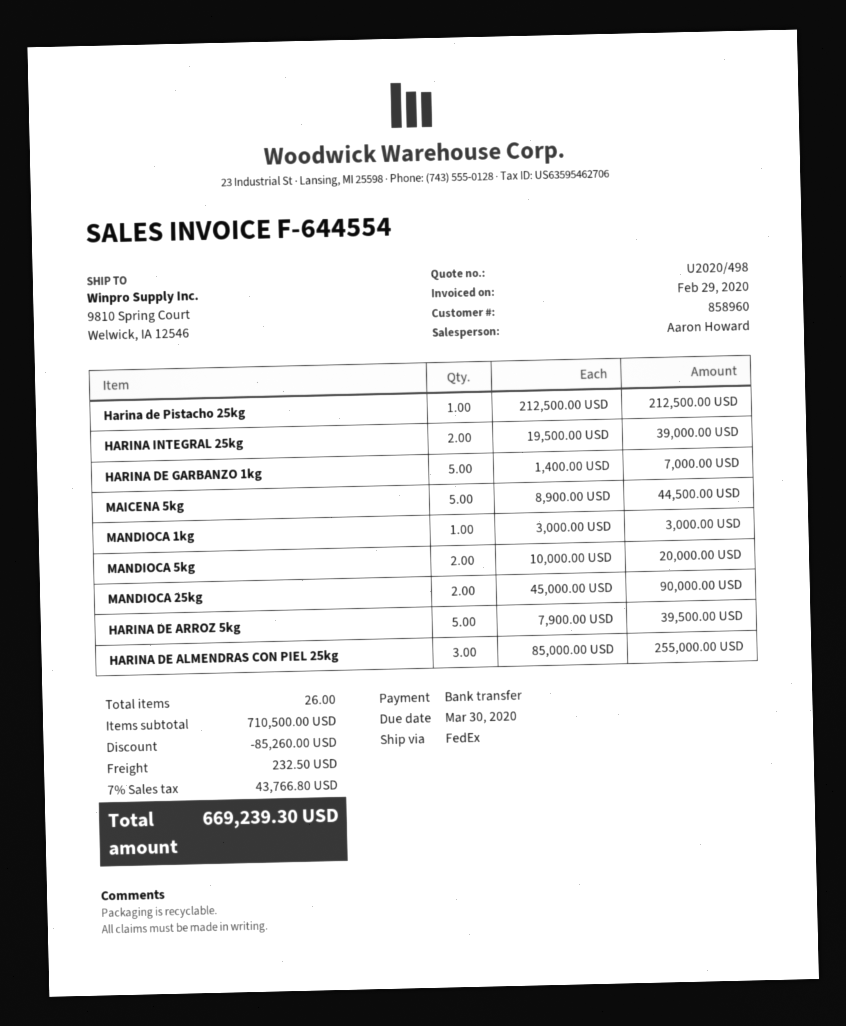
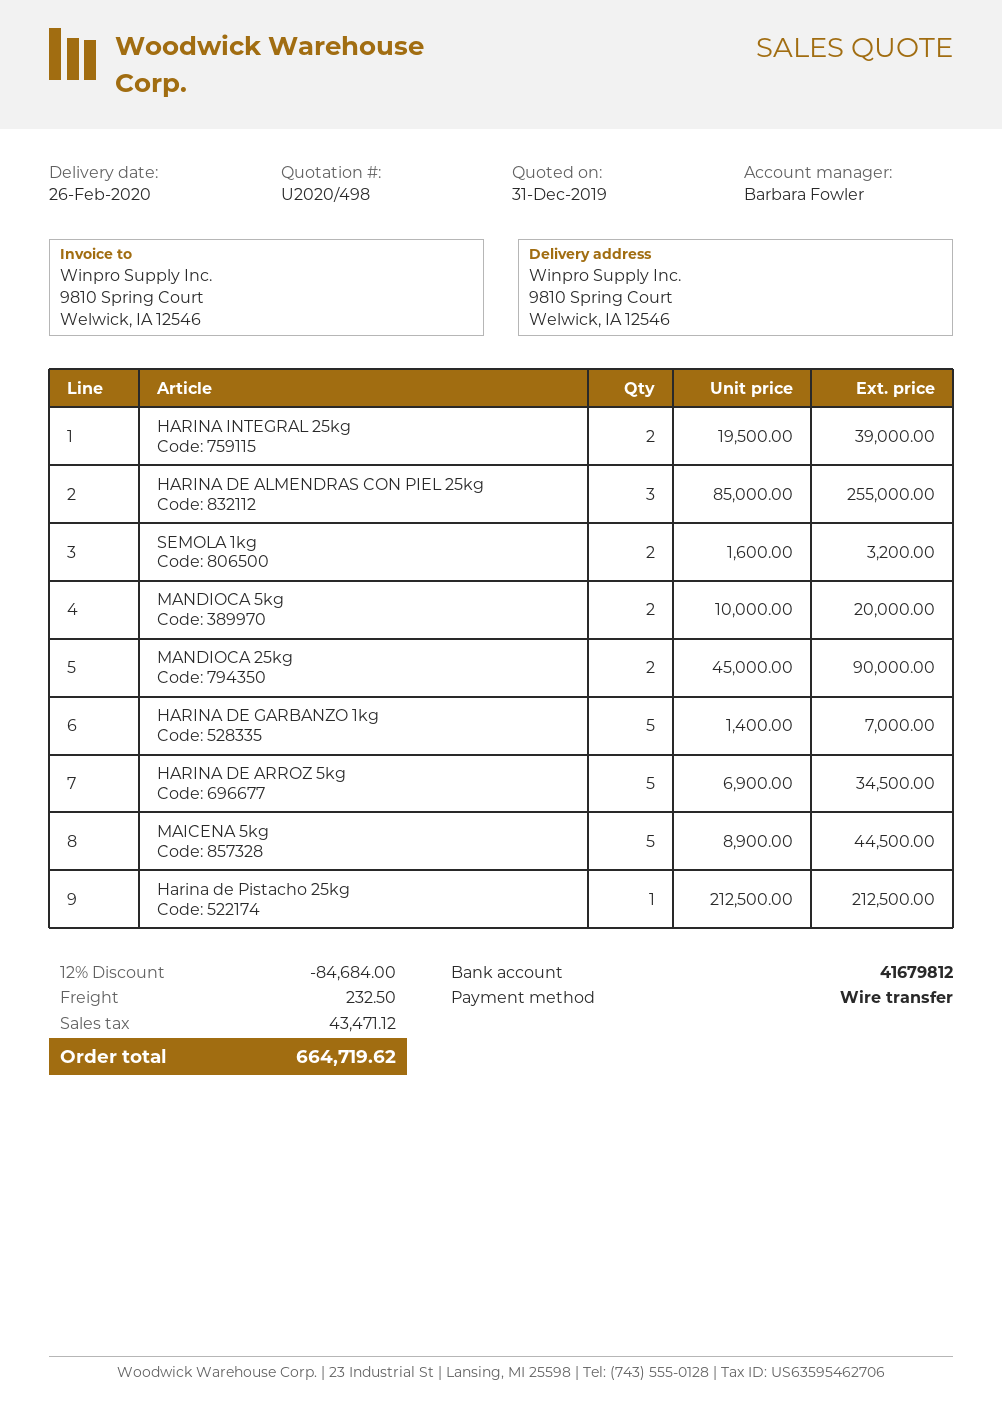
sales rep: Aaron Howard -> Barbara Fowler
MANDIOCA 1kg: 1 x 3000.00 = 3000.00 -> none
HARINA DE ARROZ 5kg: 5 x 7900.00 = 39500.00 -> 5 x 6900.00 = 34500.00
SEMOLA 1kg: none -> 2 x 1600.00 = 3200.00
discount: 85260.00 -> 84684.00
tax: 43766.80 -> 43471.12
total: 669239.30 -> 664719.62

